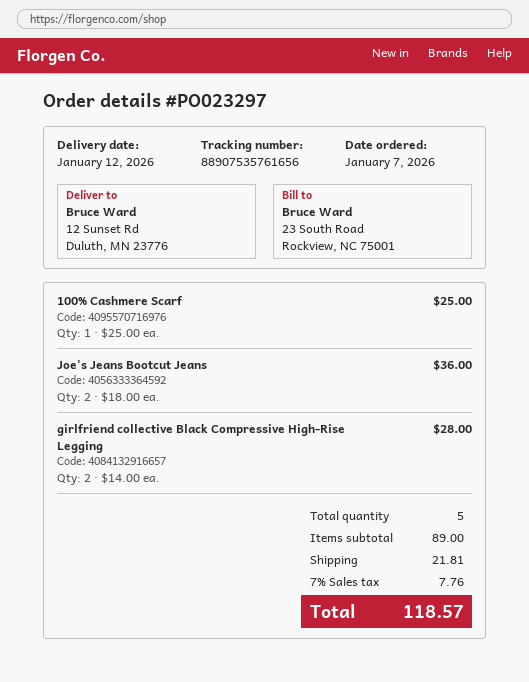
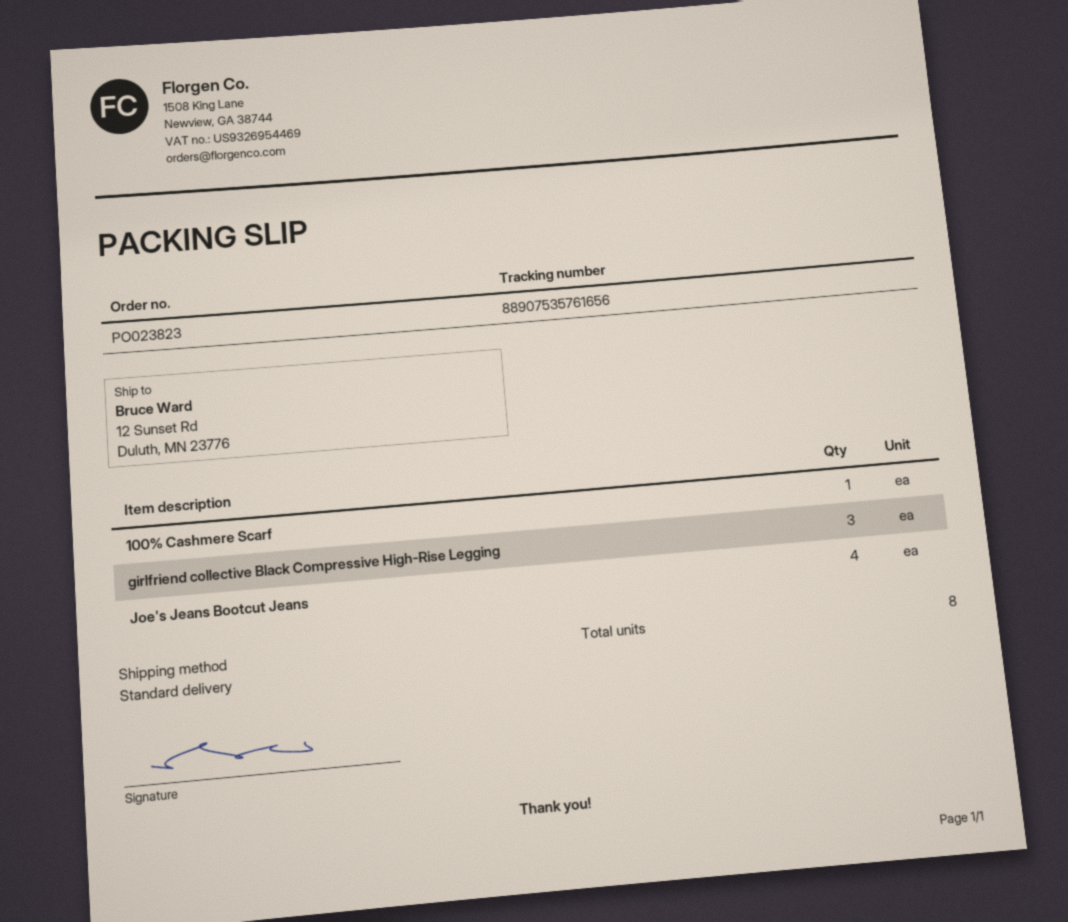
order number: PO023297 -> PO023823
Joe's Jeans Bootcut Jeans: 2 -> 4
girlfriend collective Black Compressive High-Rise Legging: 2 -> 3
total quantity: 5 -> 8

